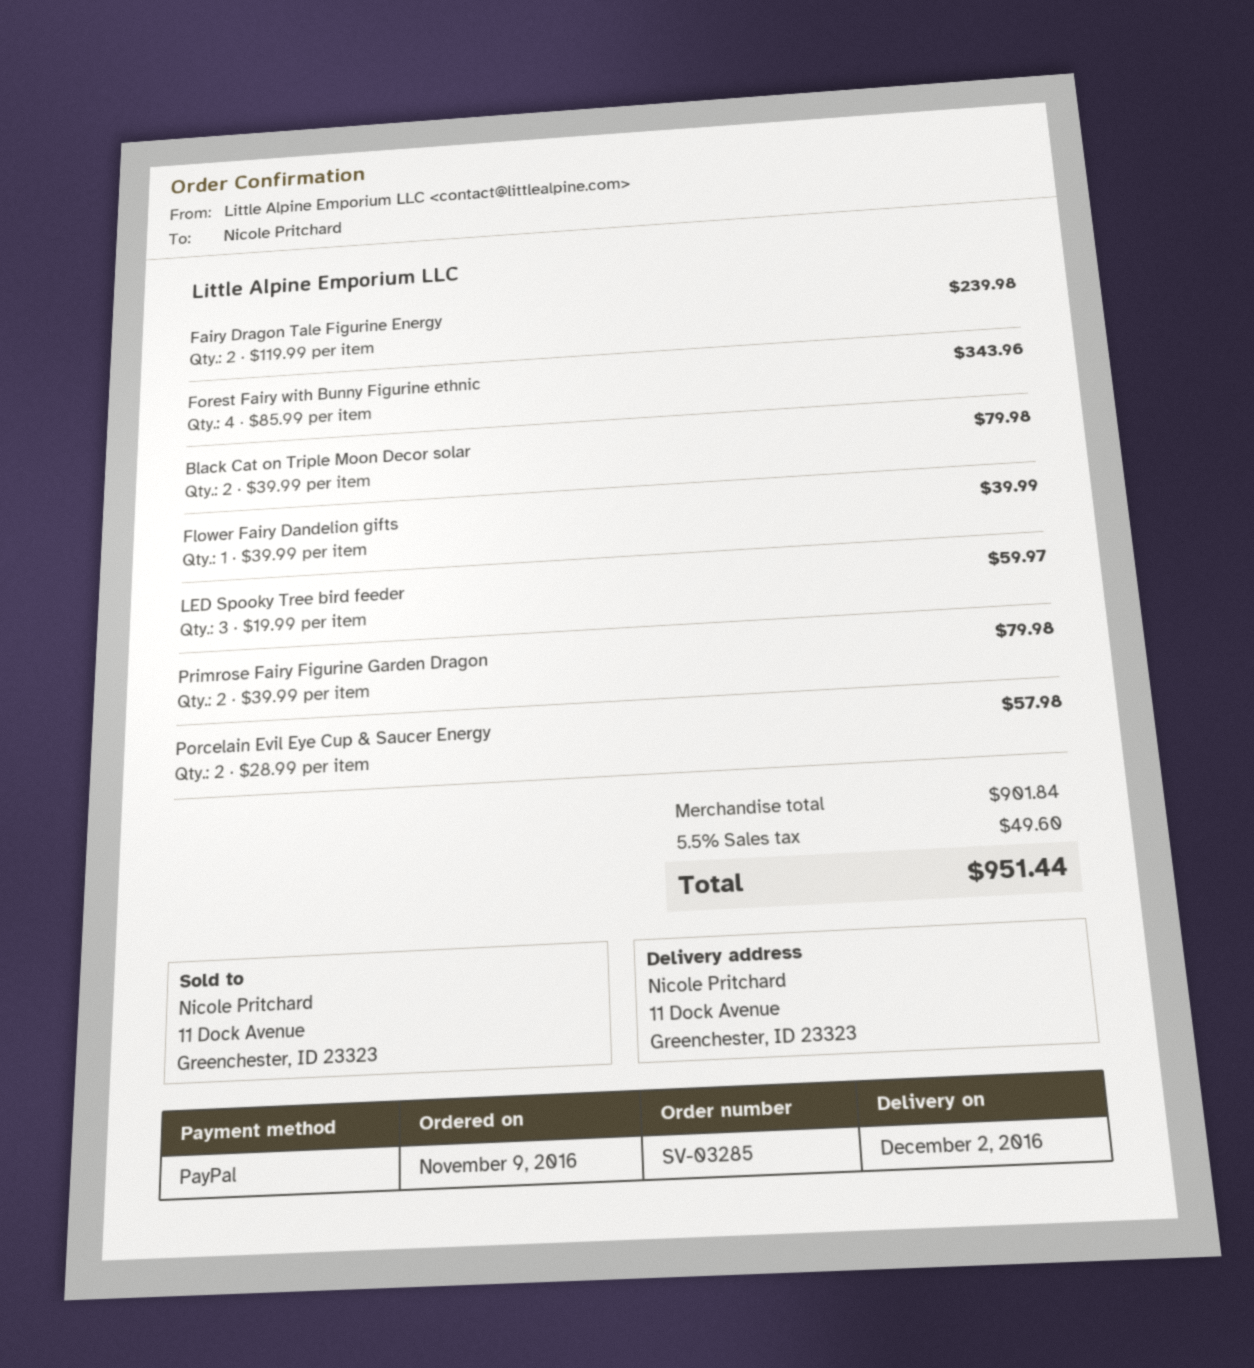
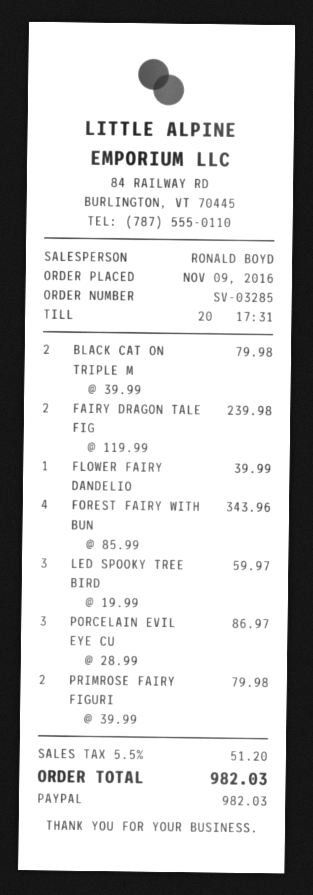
Porcelain Evil Eye Cup & Saucer Energy: 2 x 28.99 = 57.98 -> 3 x 28.99 = 86.97
tax: 5.5% = 49.60 -> 5.5% = 51.20
total: 951.44 -> 982.03

